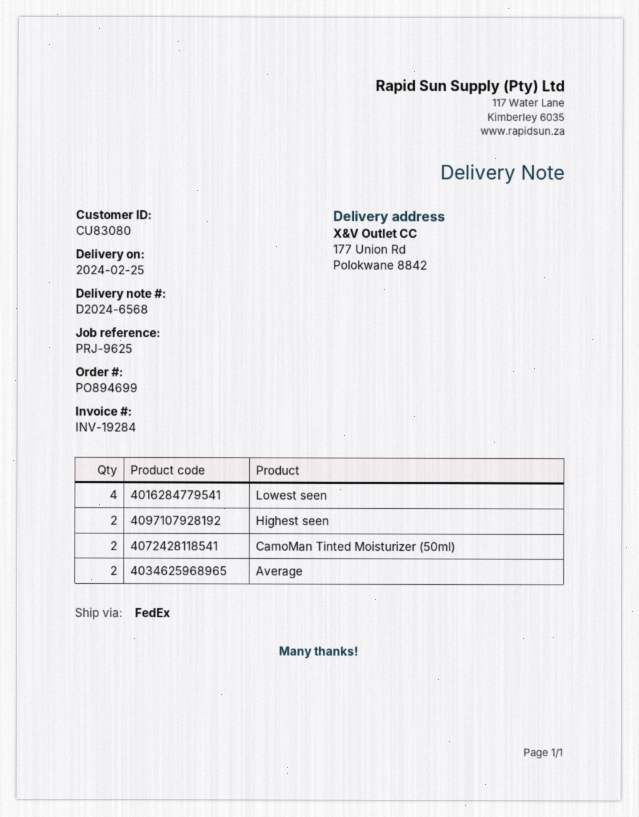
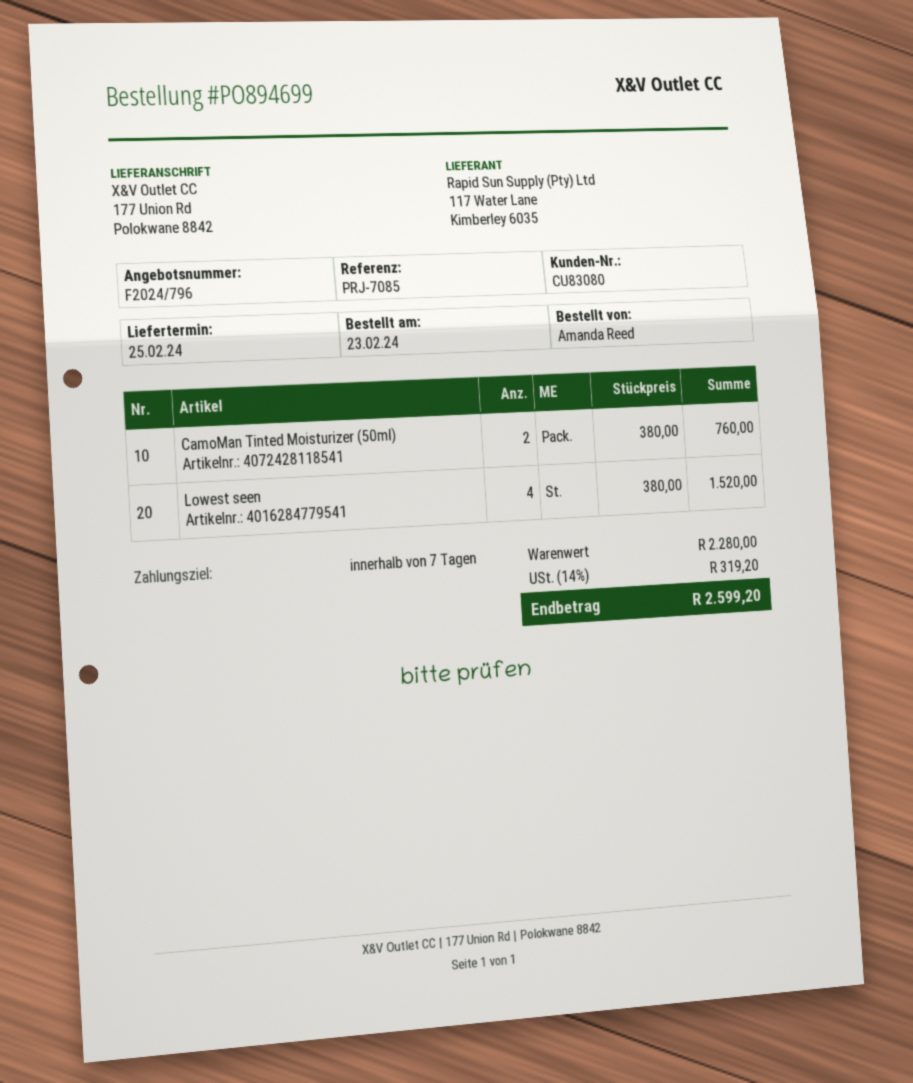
reference: PRJ-9625 -> PRJ-7085
Highest seen: 2 -> none
Average: 2 -> none

